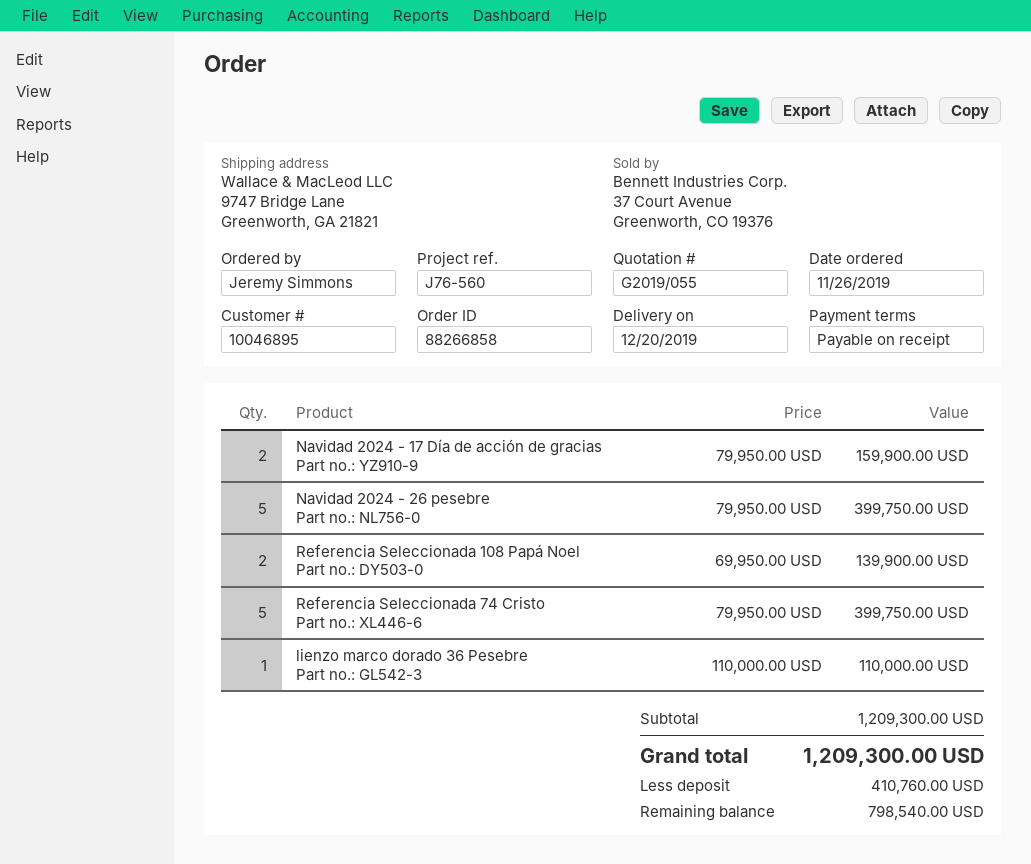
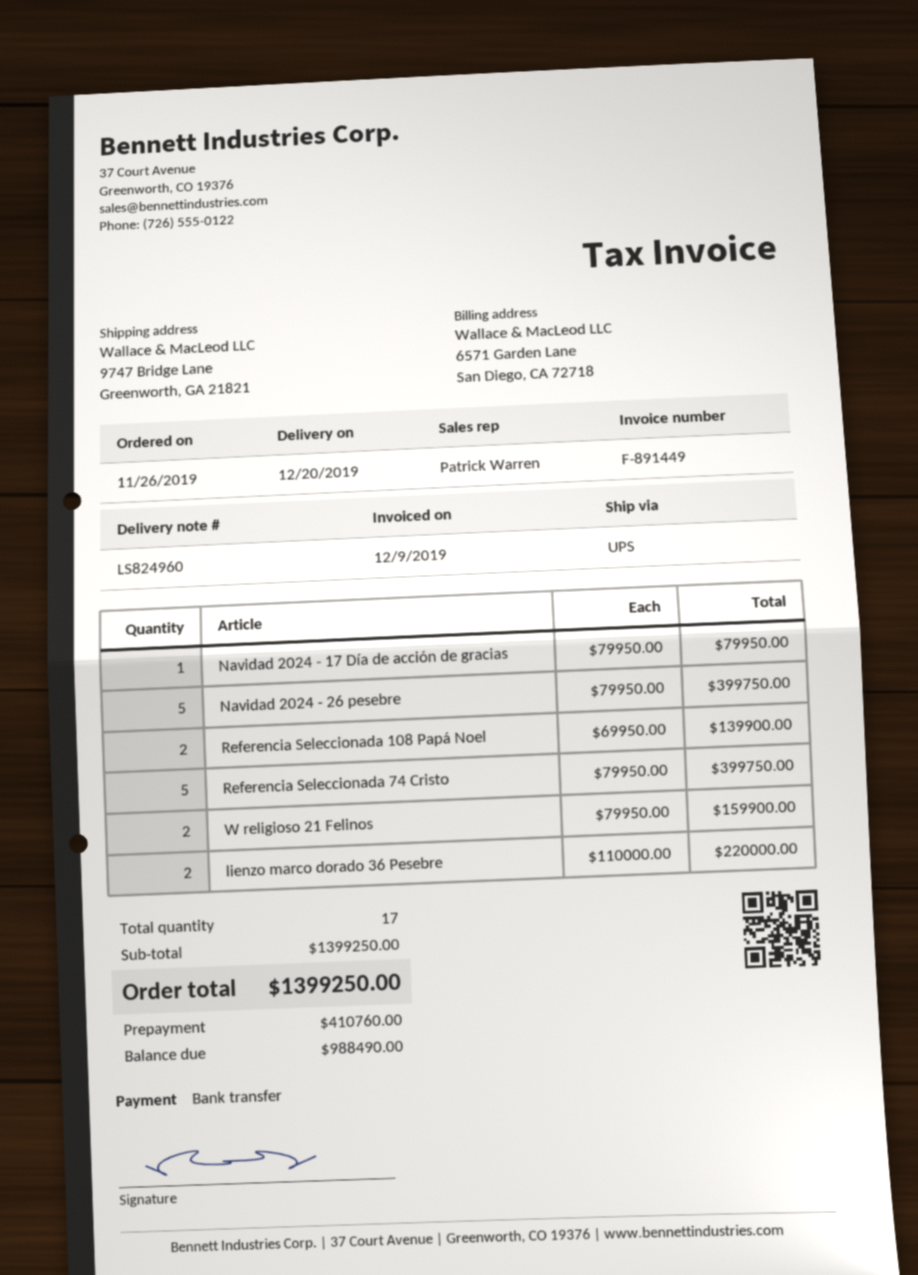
Navidad 2024 - 17 Día de acción de gracias: 2 x 79950.00 = 159900.00 -> 1 x 79950.00 = 79950.00
lienzo marco dorado 36 Pesebre: 1 x 110000.00 = 110000.00 -> 2 x 110000.00 = 220000.00
W religioso 21 Felinos: none -> 2 x 79950.00 = 159900.00
subtotal: 1209300.00 -> 1399250.00
total: 1209300.00 -> 1399250.00
balance: 798540.00 -> 988490.00

